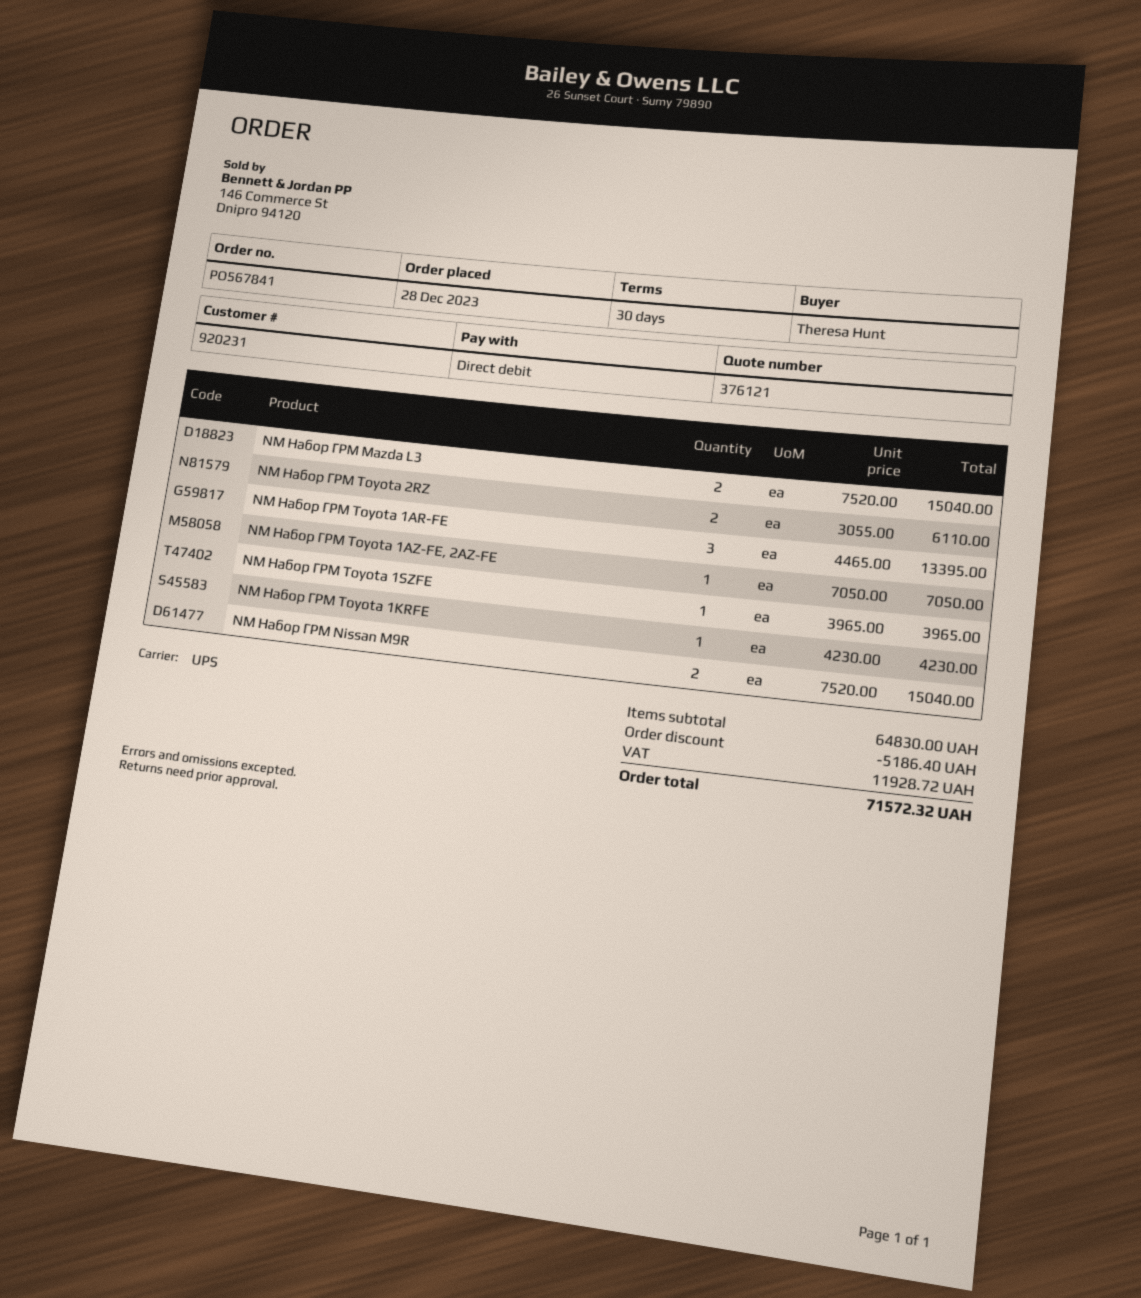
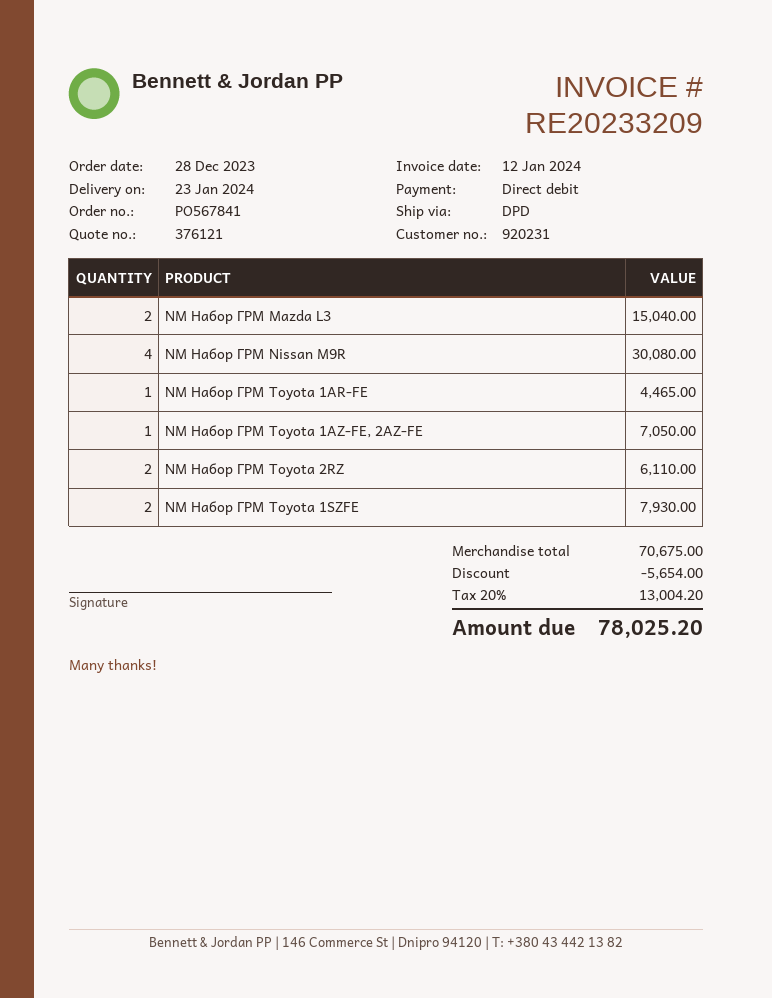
shipping method: UPS -> DPD
NM Набор ГРМ Toyota 1AR-FE: 3 for 13395.00 -> 1 for 4465.00
NM Набор ГРМ Toyota 1SZFE: 1 for 3965.00 -> 2 for 7930.00
NM Набор ГРМ Toyota 1KRFE: 1 for 4230.00 -> none
NM Набор ГРМ Nissan M9R: 2 for 15040.00 -> 4 for 30080.00
subtotal: 64830.00 -> 70675.00
discount: 5186.40 -> 5654.00
tax: 11928.72 -> 13004.20
total: 71572.32 -> 78025.20

